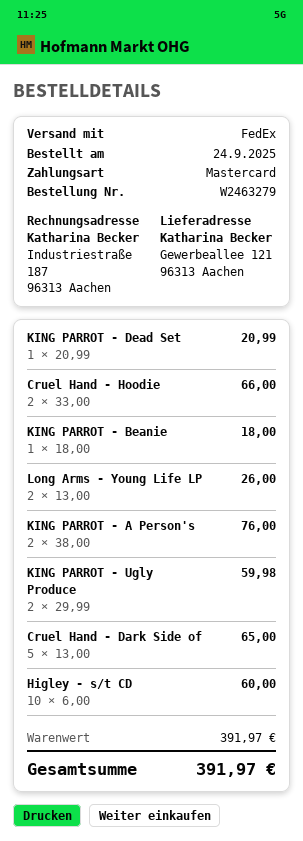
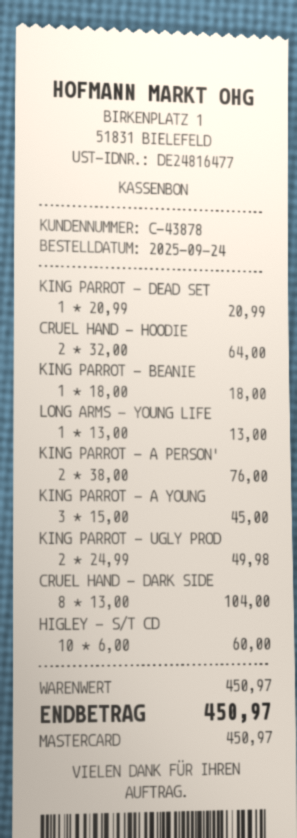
Cruel Hand - Hoodie: 2 x 33.00 = 66.00 -> 2 x 32.00 = 64.00
Long Arms - Young Life LP: 2 x 13.00 = 26.00 -> 1 x 13.00 = 13.00
KING PARROT - Ugly Produce: 2 x 29.99 = 59.98 -> 2 x 24.99 = 49.98
Cruel Hand - Dark Side of: 5 x 13.00 = 65.00 -> 8 x 13.00 = 104.00
KING PARROT - A YOUNG: none -> 3 x 15.00 = 45.00
subtotal: 391.97 -> 450.97
total: 391.97 -> 450.97

